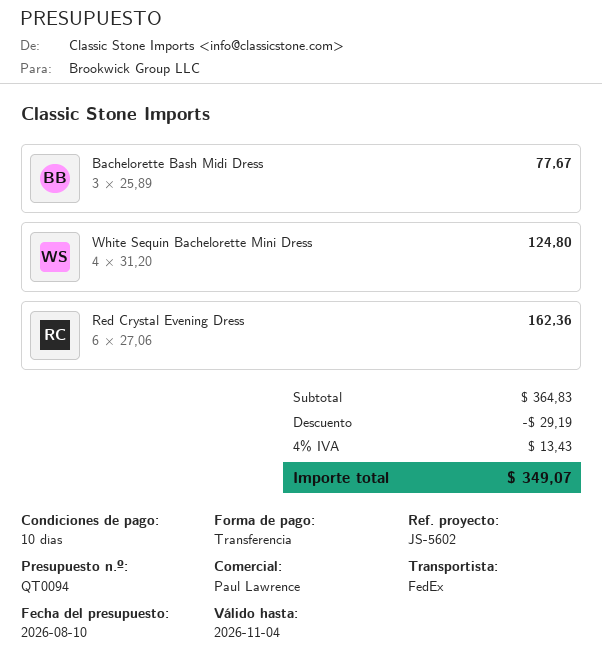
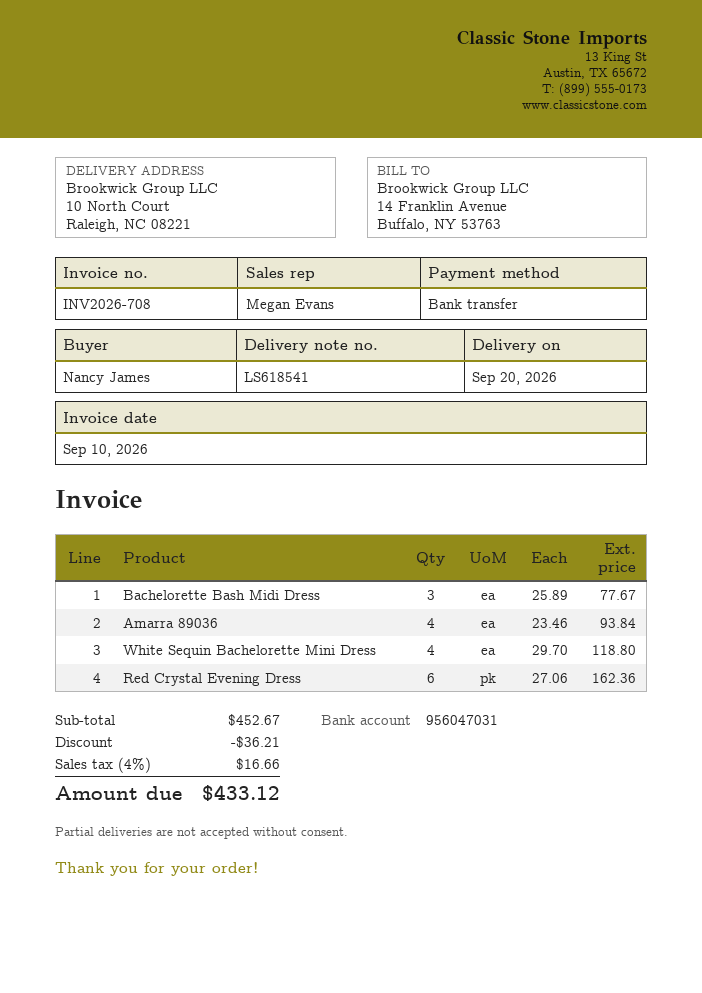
sales rep: Paul Lawrence -> Megan Evans
White Sequin Bachelorette Mini Dress: 4 x 31.20 = 124.80 -> 4 x 29.70 = 118.80
Amarra 89036: none -> 4 x 23.46 = 93.84
subtotal: 364.83 -> 452.67
discount: 29.19 -> 36.21
tax: 4% = 13.43 -> 4% = 16.66
total: 349.07 -> 433.12

